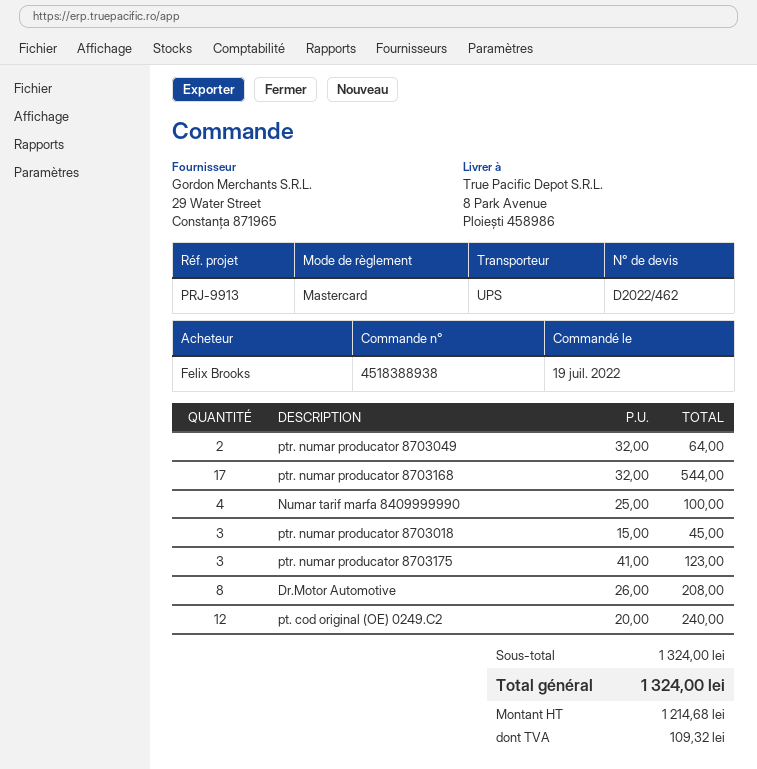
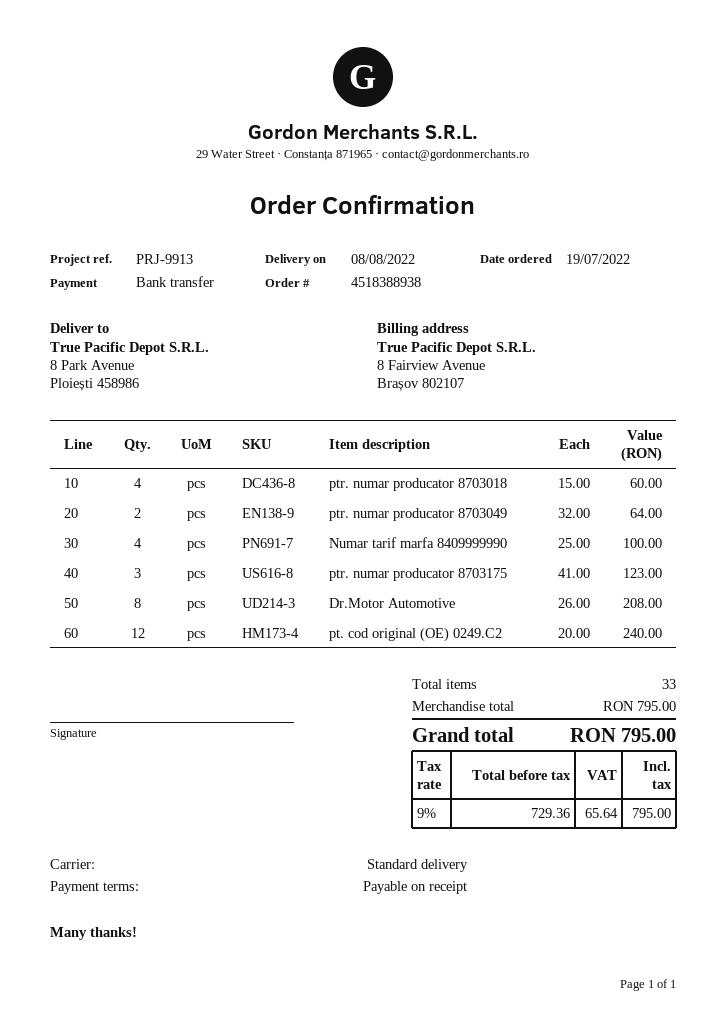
payment method: Mastercard -> bank transfer
shipping method: UPS -> standard
ptr. numar producator 8703168: 17 x 32.00 = 544.00 -> none
ptr. numar producator 8703018: 3 x 15.00 = 45.00 -> 4 x 15.00 = 60.00
subtotal: 1324.00 -> 795.00
net: 1214.68 -> 729.36
tax: 109.32 -> 65.64
total: 1324.00 -> 795.00

